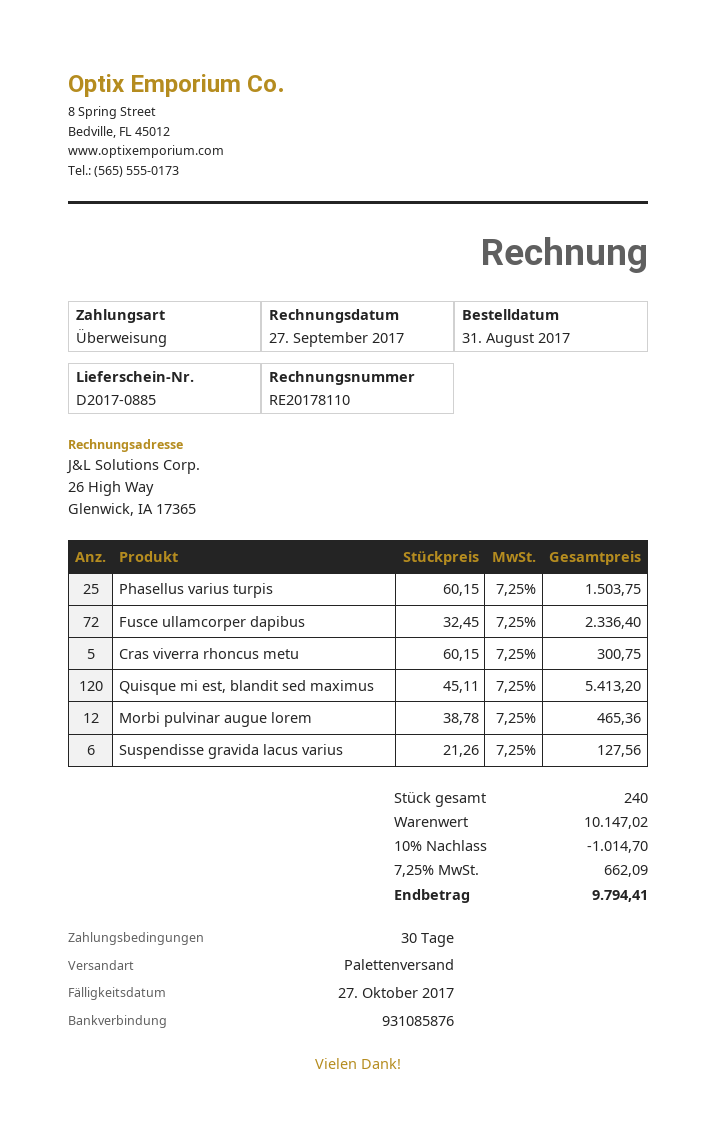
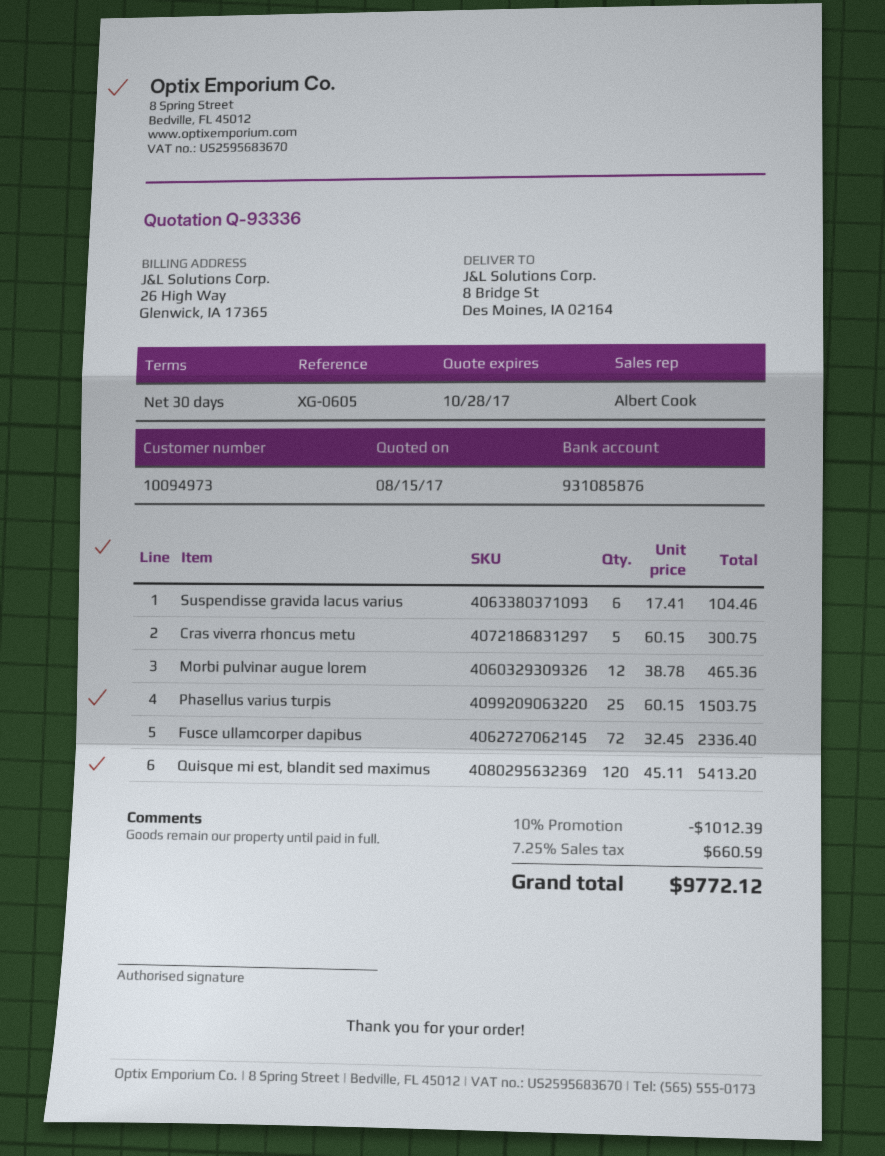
Suspendisse gravida lacus varius: 6 x 21.26 = 127.56 -> 6 x 17.41 = 104.46
discount: 10% = 1014.70 -> 10% = 1012.39
tax: 7.25% = 662.09 -> 7.25% = 660.59
total: 9794.41 -> 9772.12

